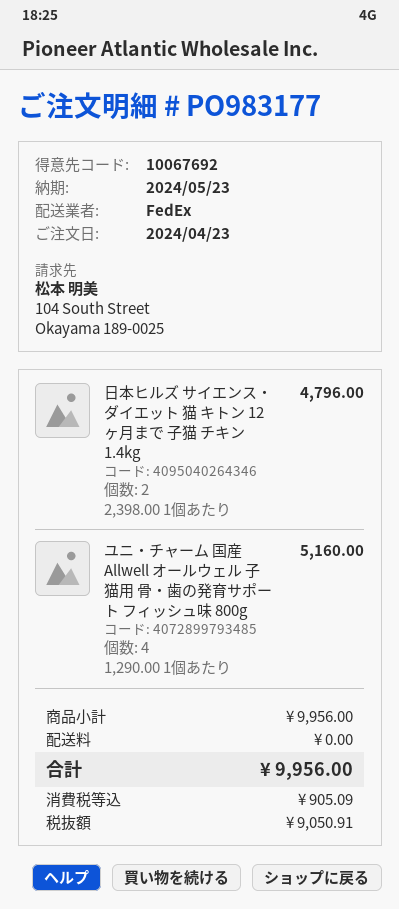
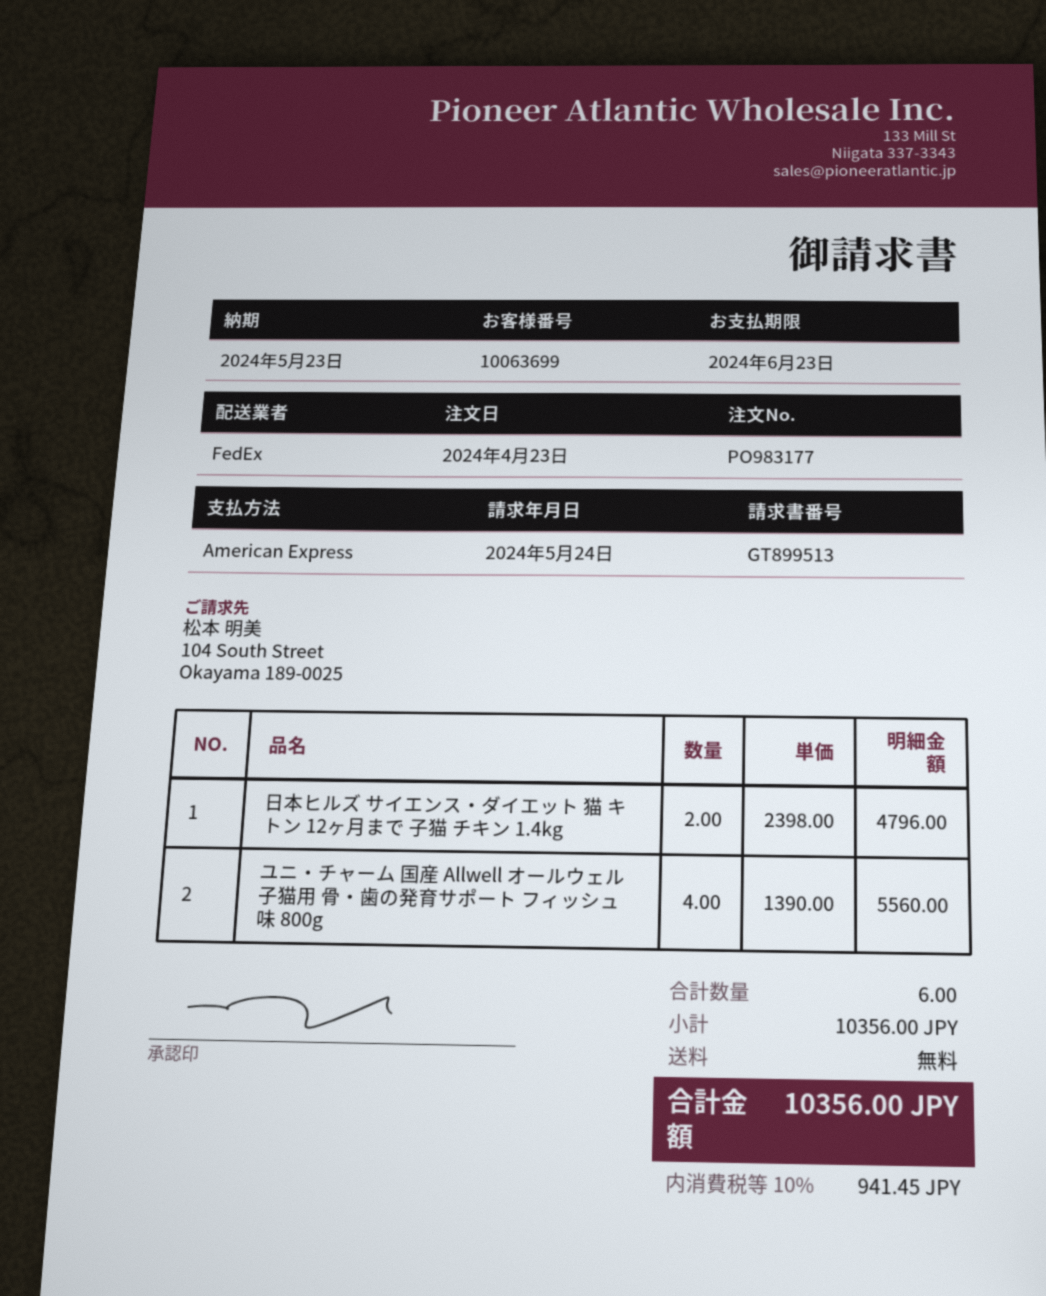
customer number: 10067692 -> 10063699
ユニ・チャーム 国産 Allwell オールウェル 子猫用 骨・歯の発育サポート フィッシュ味 800g: 4 x 1290.00 = 5160.00 -> 4 x 1390.00 = 5560.00
subtotal: 9956.00 -> 10356.00
tax: 905.09 -> 941.45
total: 9956.00 -> 10356.00

